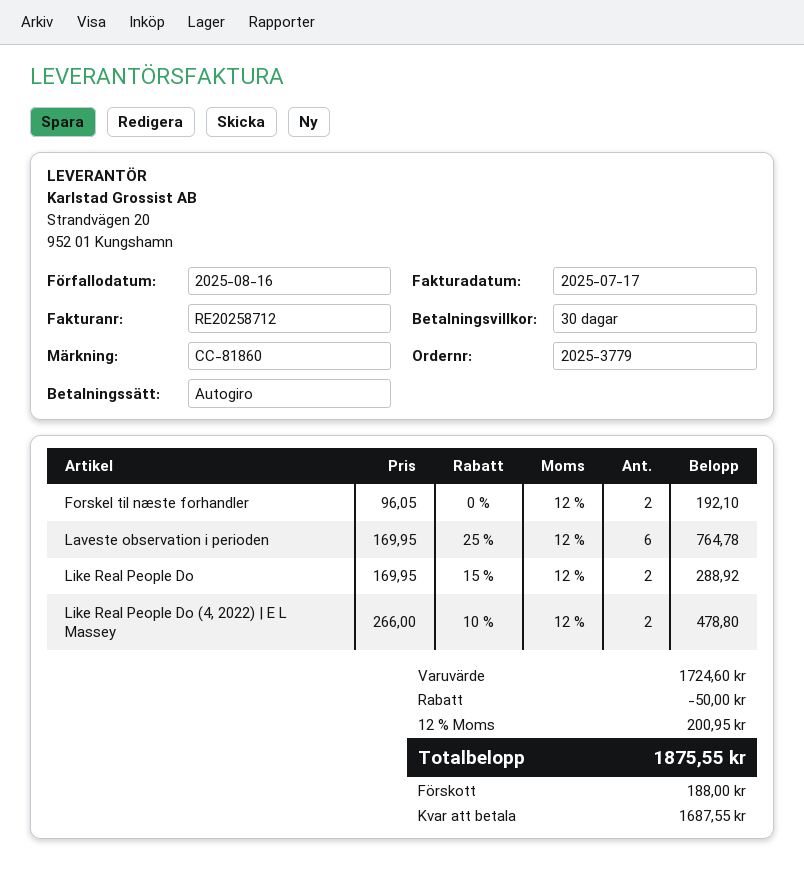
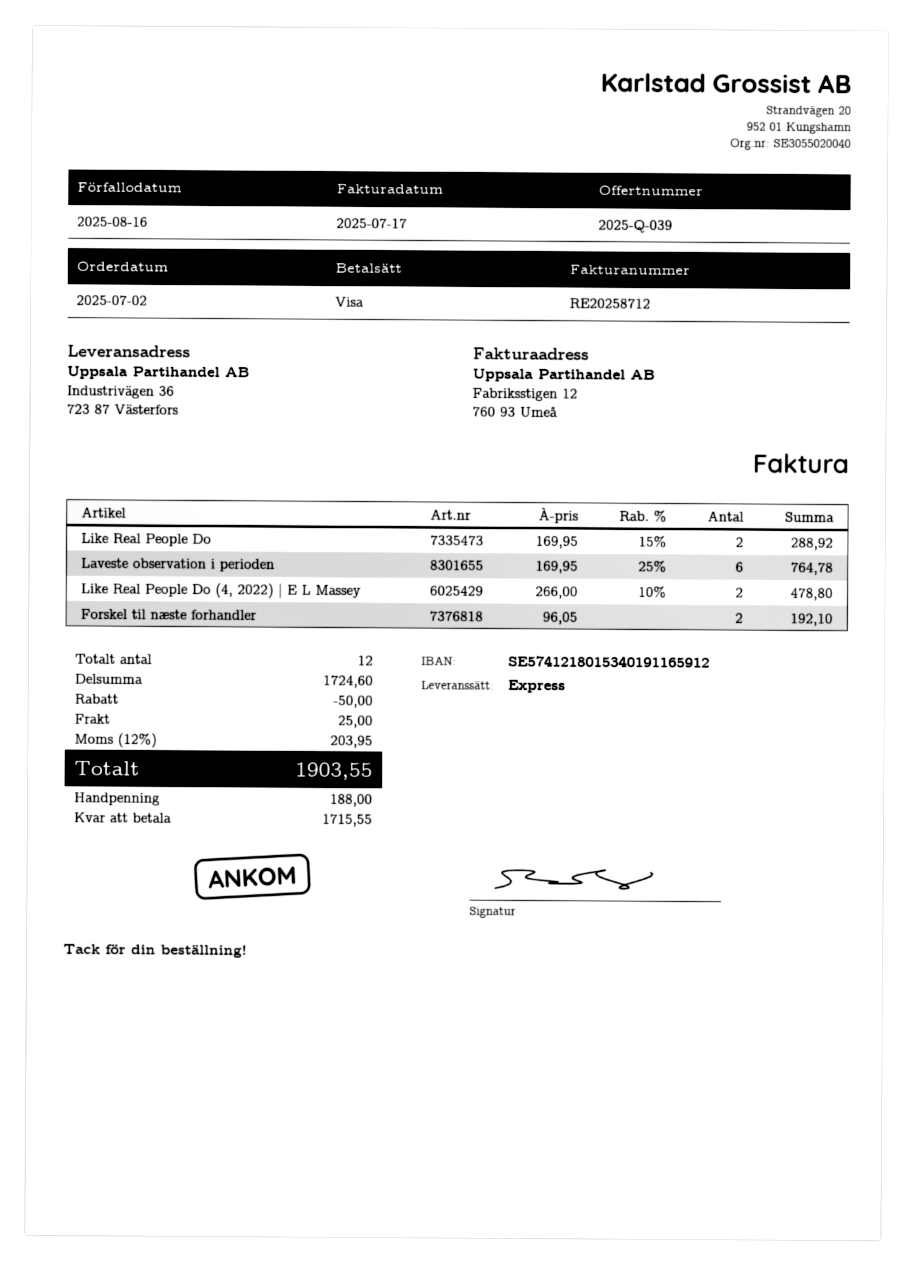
payment method: direct debit -> Visa
shipping: none -> 25.00
tax: 12% = 200.95 -> 12% = 203.95
total: 1875.55 -> 1903.55
balance: 1687.55 -> 1715.55

